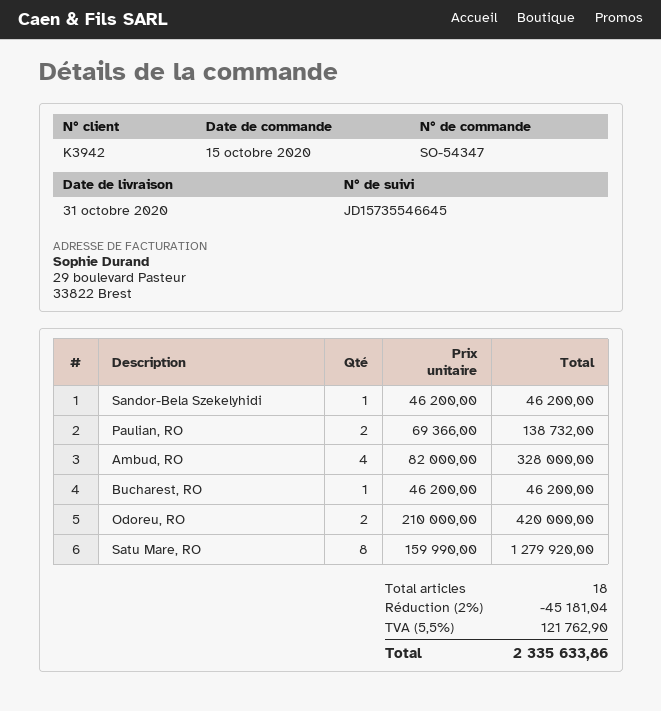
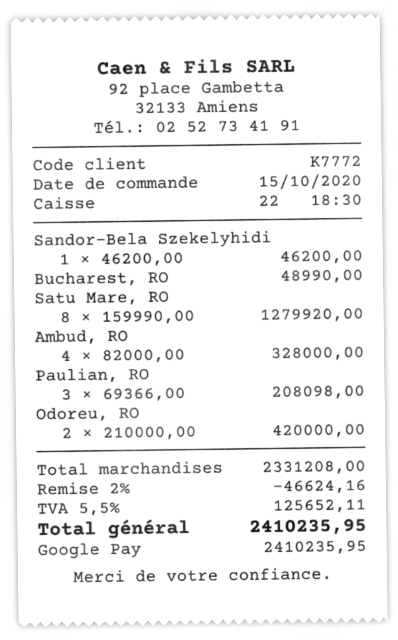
customer number: K3942 -> K7772
Paulian, RO: 2 x 69366.00 = 138732.00 -> 3 x 69366.00 = 208098.00
Bucharest, RO: 1 x 46200.00 = 46200.00 -> 1 x 48990.00 = 48990.00
discount: 2% = 45181.04 -> 2% = 46624.16
tax: 5.5% = 121762.90 -> 5.5% = 125652.11
total: 2335633.86 -> 2410235.95

